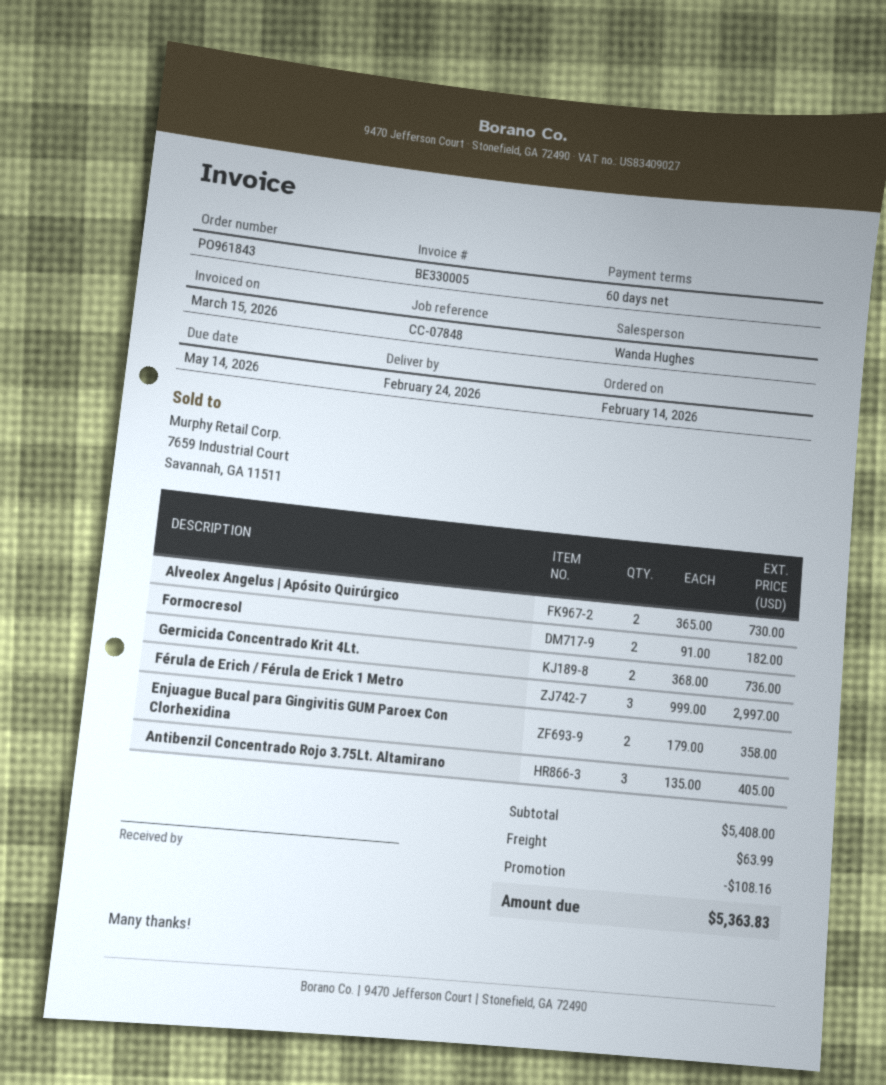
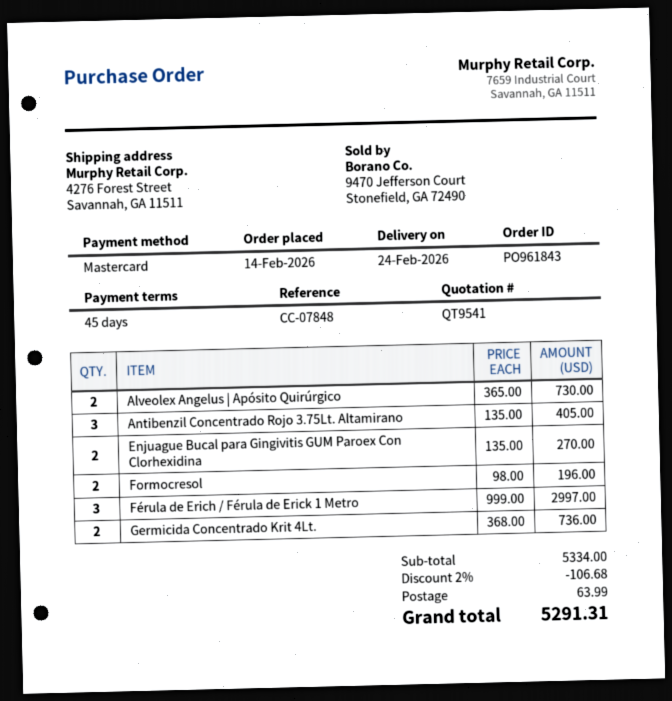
payment terms: 60 days -> 45 days
Formocresol: 2 x 91.00 = 182.00 -> 2 x 98.00 = 196.00
Enjuague Bucal para Gingivitis GUM Paroex Con Clorhexidina: 2 x 179.00 = 358.00 -> 2 x 135.00 = 270.00
subtotal: 5408.00 -> 5334.00
discount: 108.16 -> 106.68
total: 5363.83 -> 5291.31

